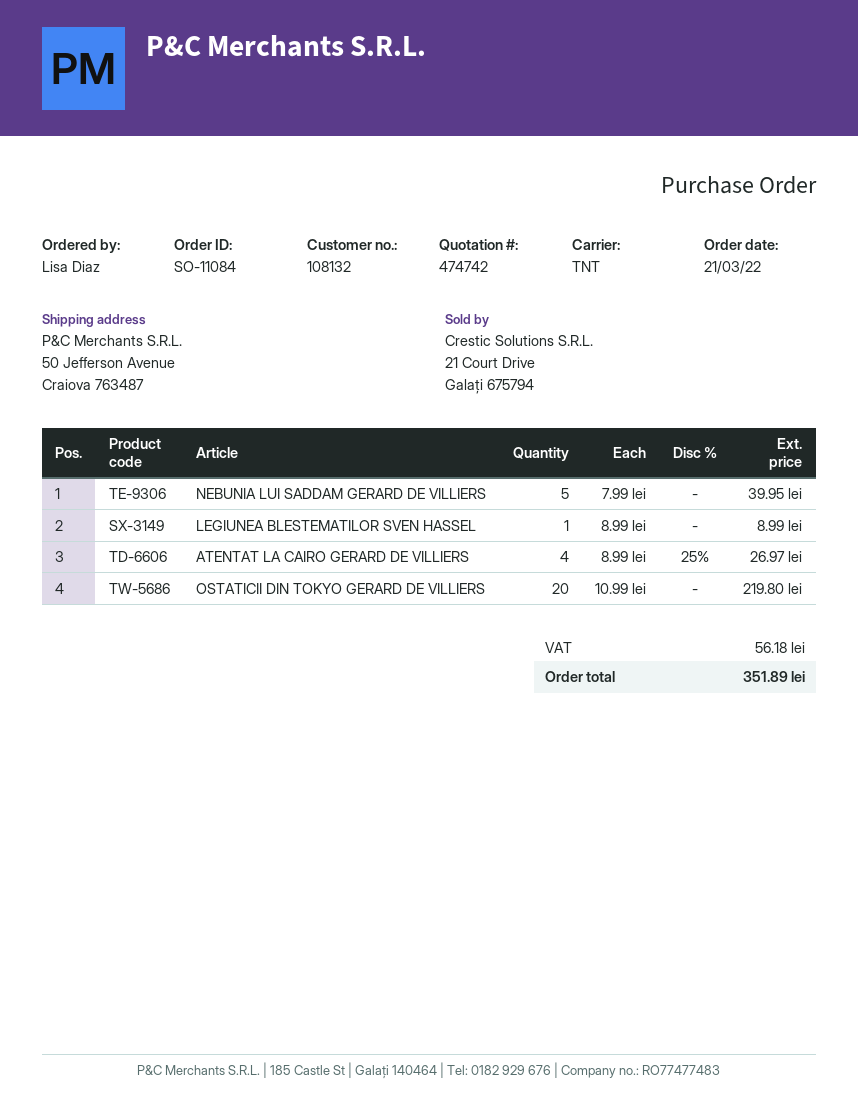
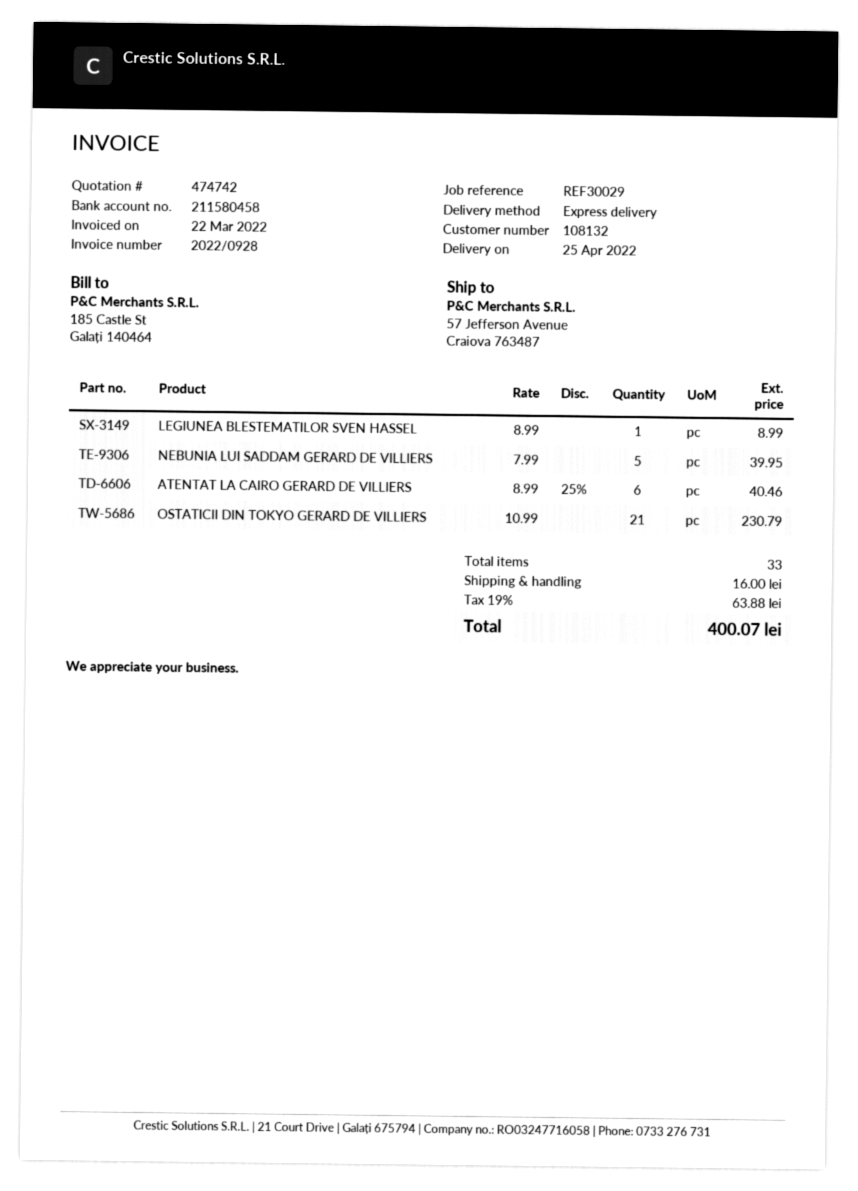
shipping method: TNT -> express
ship to: 50 Jefferson Avenue, Craiova 763487 -> 57 Jefferson Avenue, Craiova 763487
ATENTAT LA CAIRO GERARD DE VILLIERS: 4 x 8.99 - 25% = 26.97 -> 6 x 8.99 - 25% = 40.46
OSTATICII DIN TOKYO GERARD DE VILLIERS: 20 x 10.99 = 219.80 -> 21 x 10.99 = 230.79
shipping: none -> 16.00
tax: 56.18 -> 63.88
total: 351.89 -> 400.07

